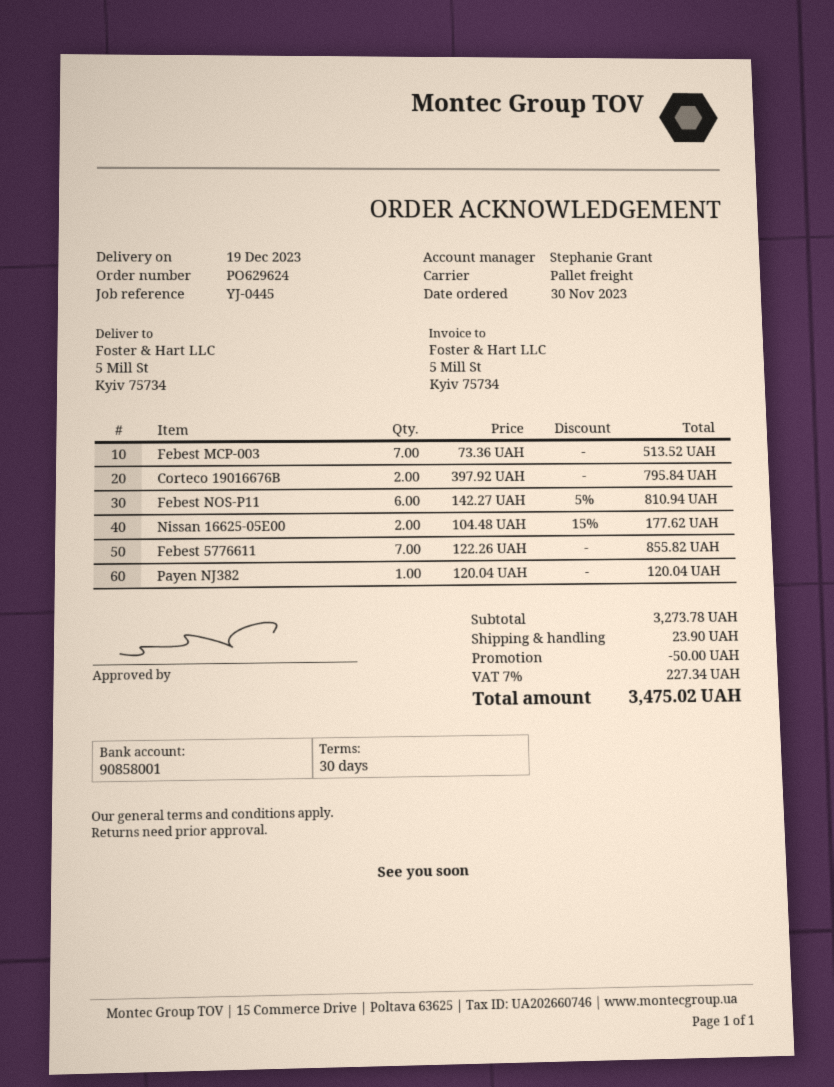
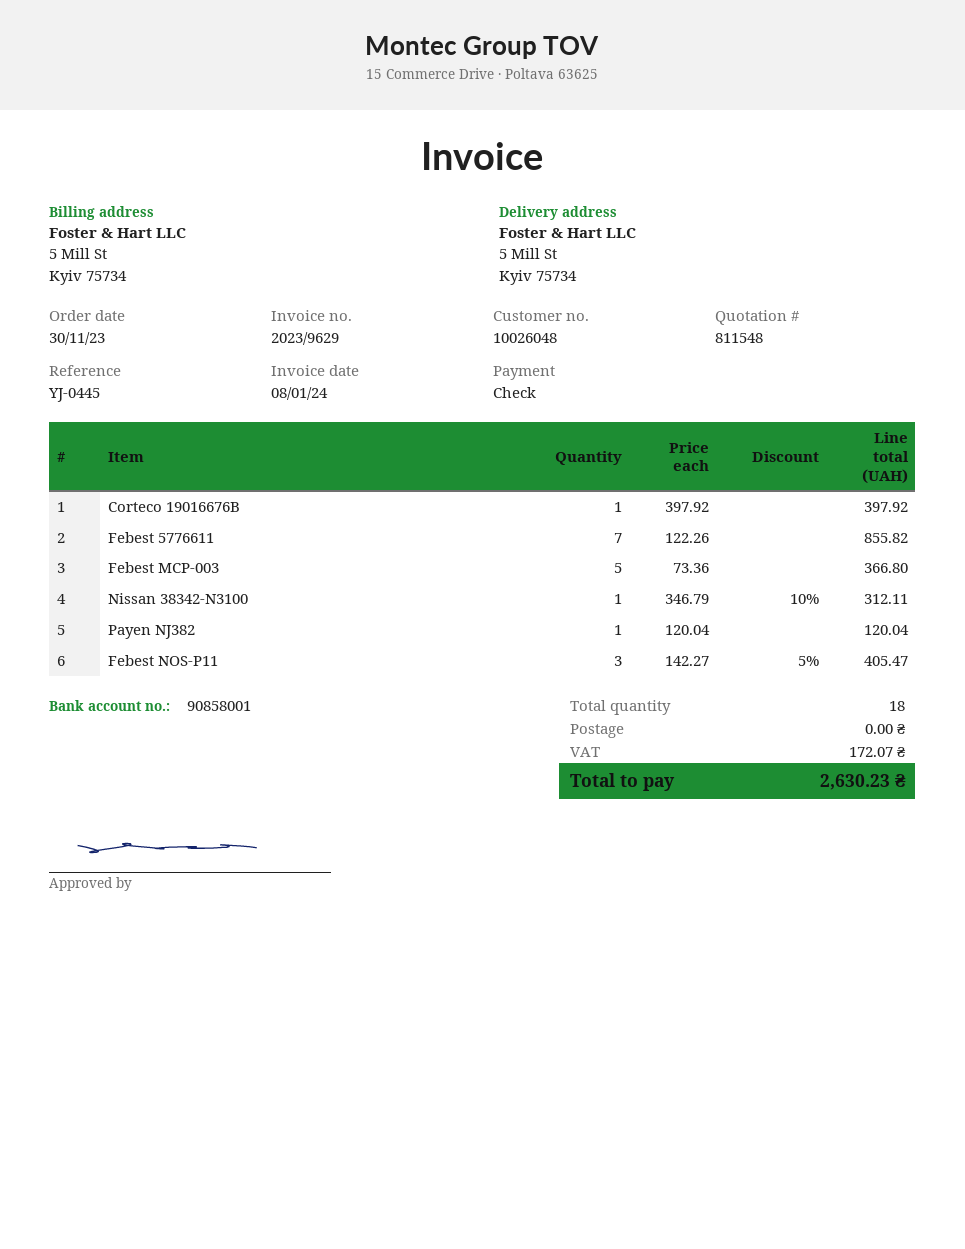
Febest MCP-003: 7 x 73.36 = 513.52 -> 5 x 73.36 = 366.80
Corteco 19016676B: 2 x 397.92 = 795.84 -> 1 x 397.92 = 397.92
Febest NOS-P11: 6 x 142.27 - 5% = 810.94 -> 3 x 142.27 - 5% = 405.47
Nissan 16625-05E00: 2 x 104.48 - 15% = 177.62 -> none
Nissan 38342-N3100: none -> 1 x 346.79 - 10% = 312.11
discount: 50.00 -> none
shipping: 23.90 -> 0.00
tax: 227.34 -> 172.07
total: 3475.02 -> 2630.23

